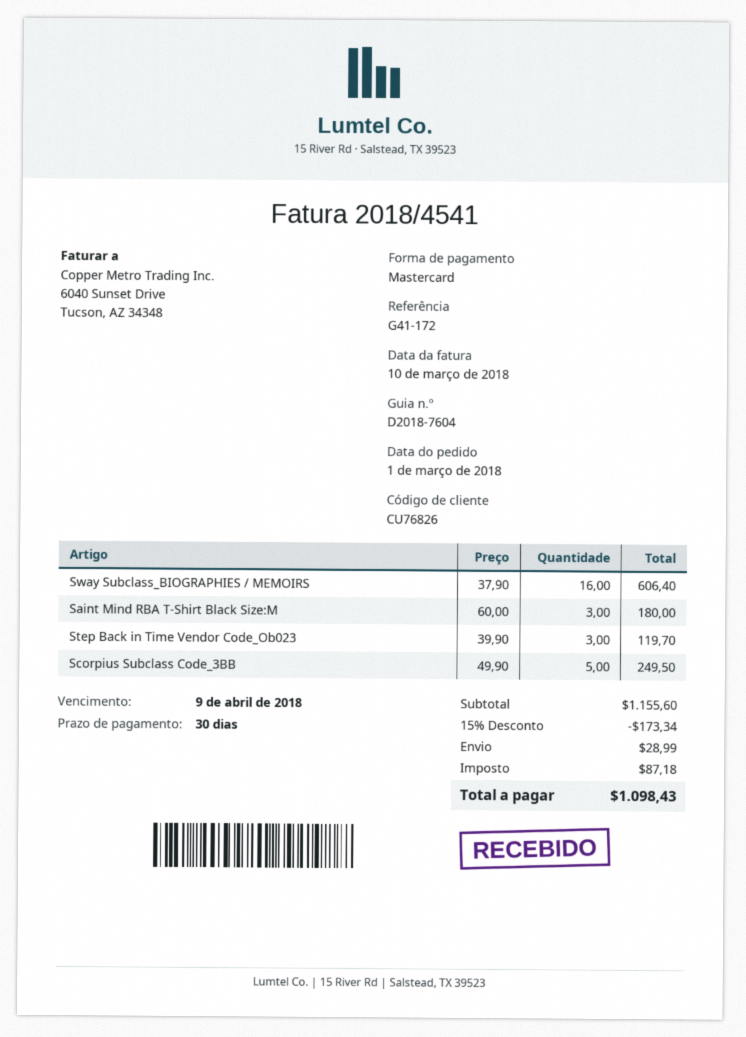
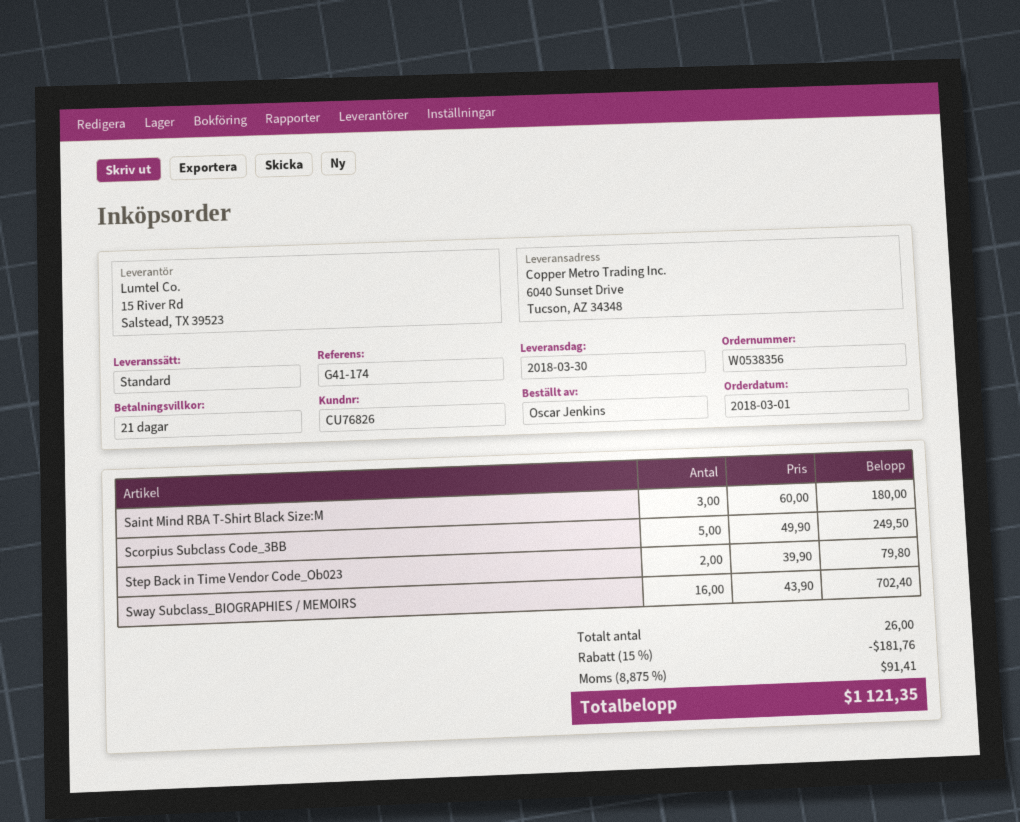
payment terms: 30 days -> 21 days
reference: G41-172 -> G41-174
Sway Subclass_BIOGRAPHIES / MEMOIRS: 16 x 37.90 = 606.40 -> 16 x 43.90 = 702.40
Step Back in Time Vendor Code_Ob023: 3 x 39.90 = 119.70 -> 2 x 39.90 = 79.80
discount: 15% = 173.34 -> 15% = 181.76
shipping: 28.99 -> none
tax: 87.18 -> 91.41
total: 1098.43 -> 1121.35

